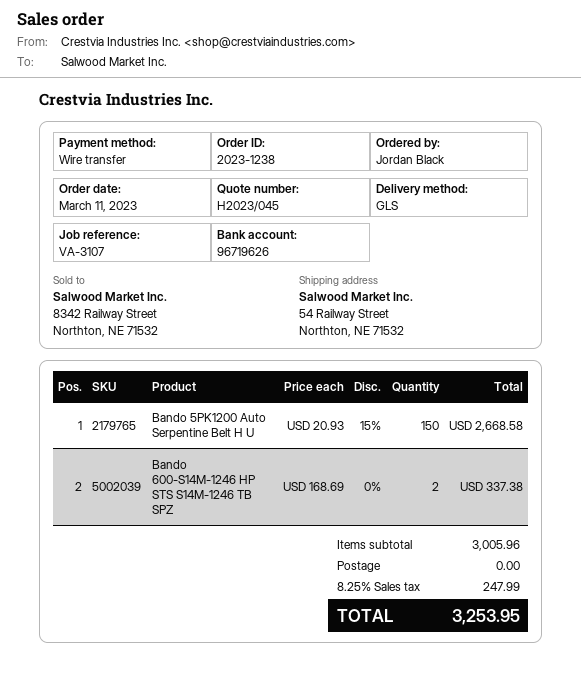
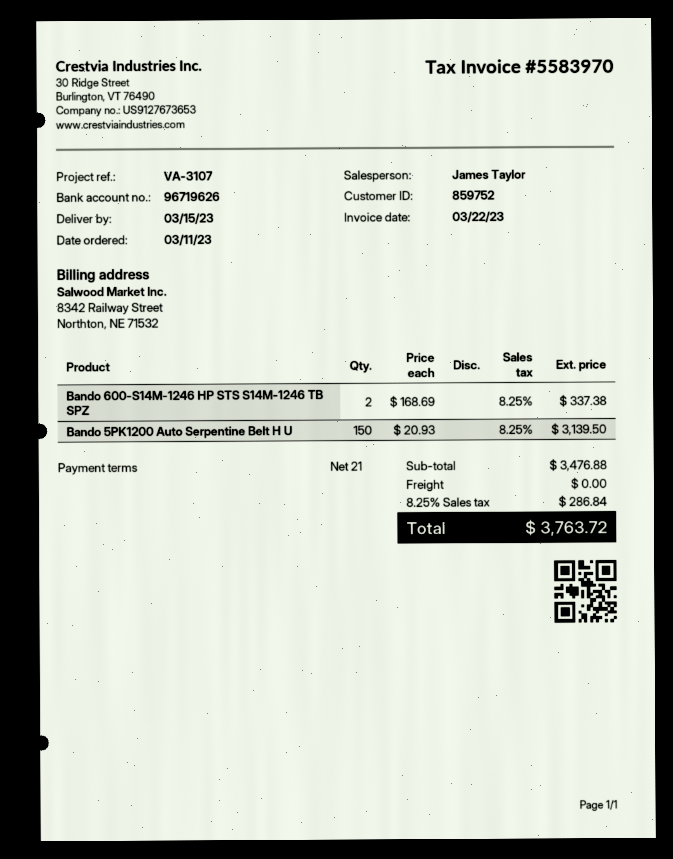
Bando 5PK1200 Auto Serpentine Belt H U: 150 x 20.93 - 15% = 2668.58 -> 150 x 20.93 = 3139.50
subtotal: 3005.96 -> 3476.88
tax: 8.25% = 247.99 -> 8.25% = 286.84
total: 3253.95 -> 3763.72

